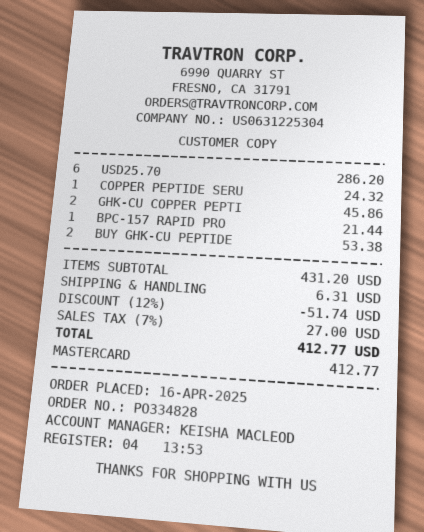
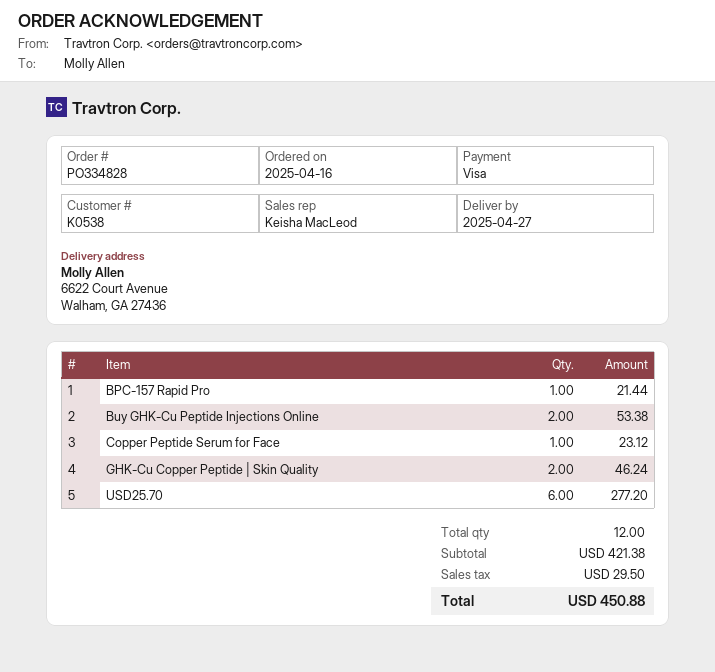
payment method: Mastercard -> Visa
USD25.70: 6 for 286.20 -> 6 for 277.20
COPPER PEPTIDE SERU: 1 for 24.32 -> 1 for 23.12
GHK-CU COPPER PEPTI: 2 for 45.86 -> 2 for 46.24
subtotal: 431.20 -> 421.38
discount: 12% = 51.74 -> none
shipping: 6.31 -> none
tax: 27.00 -> 29.50
total: 412.77 -> 450.88

